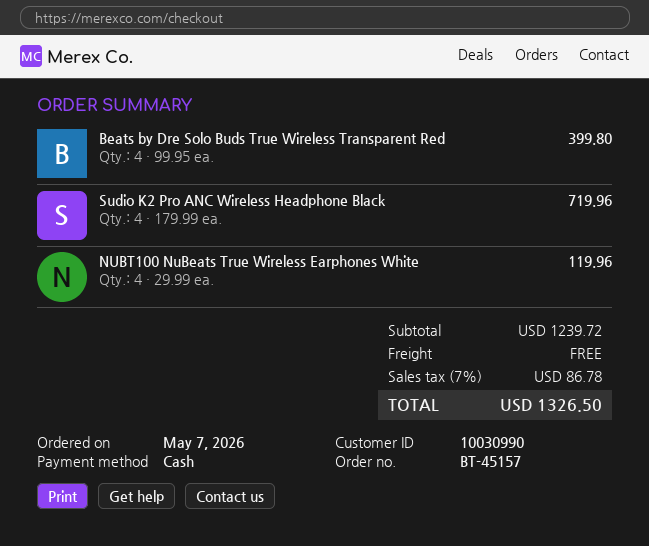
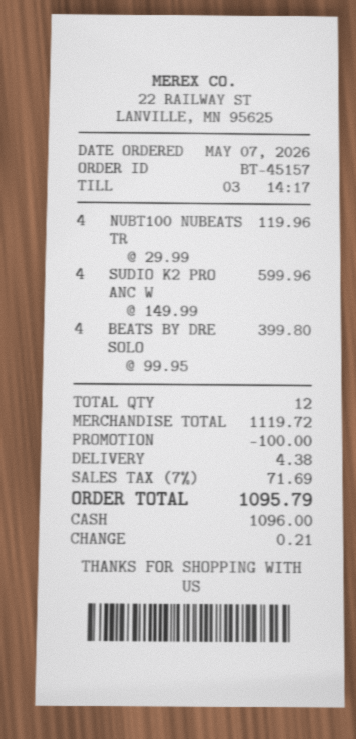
Sudio K2 Pro ANC Wireless Headphone Black: 4 x 179.99 = 719.96 -> 4 x 149.99 = 599.96
subtotal: 1239.72 -> 1119.72
discount: none -> 100.00
shipping: 0.00 -> 4.38
tax: 7% = 86.78 -> 7% = 71.69
total: 1326.50 -> 1095.79

